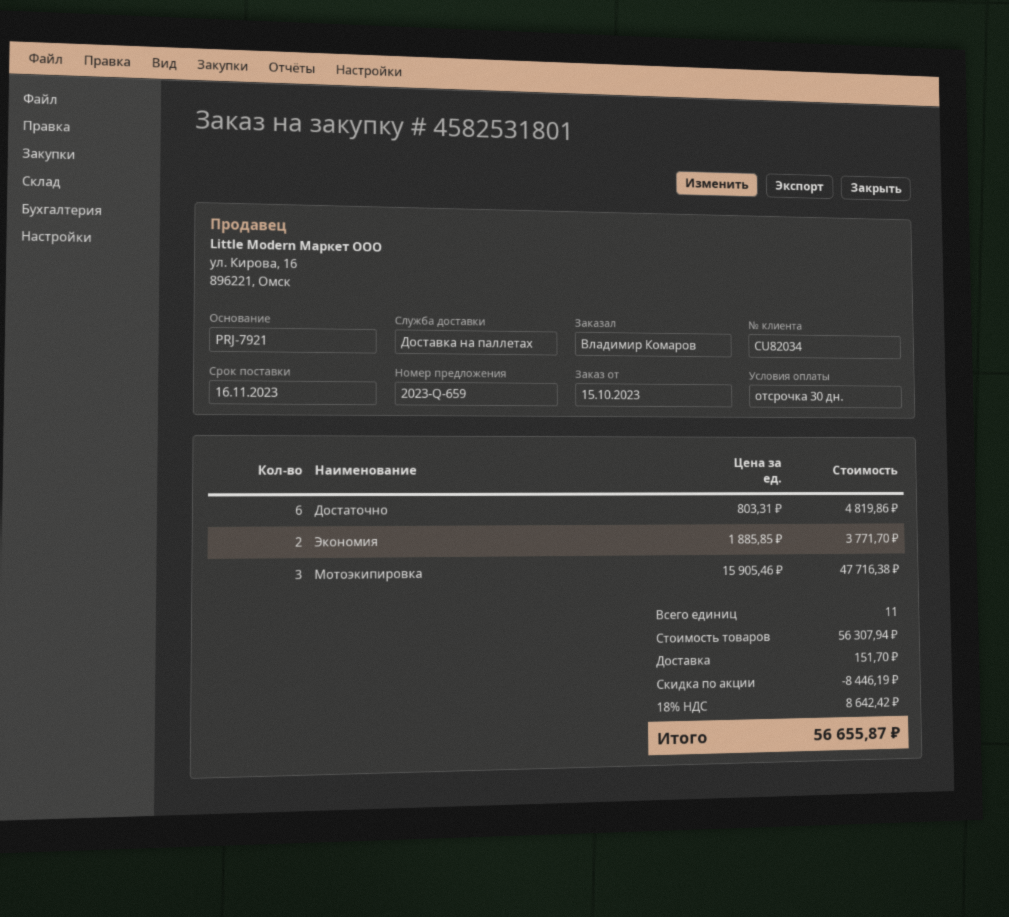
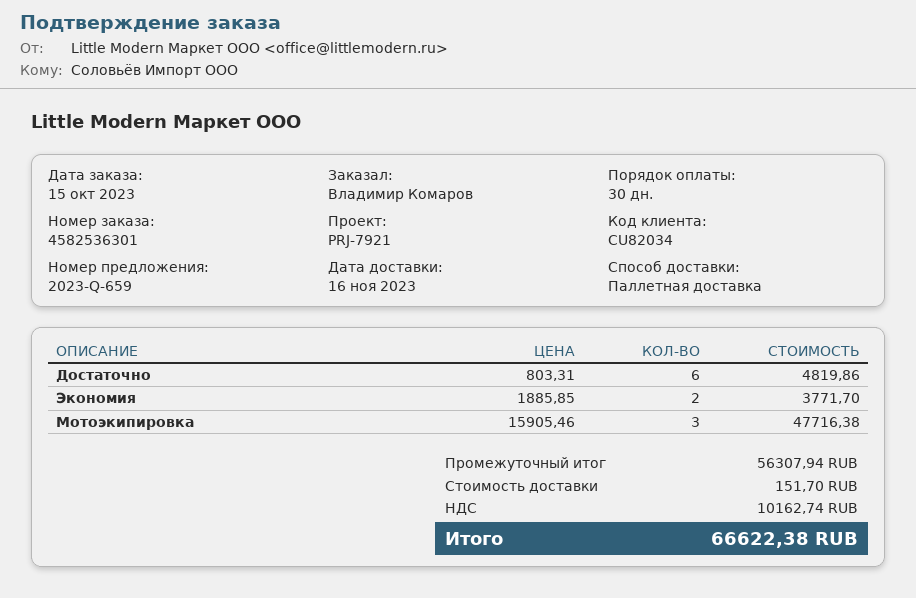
order number: 4582531801 -> 4582536301
discount: 8446.19 -> none
tax: 8642.42 -> 10162.74
total: 56655.87 -> 66622.38

